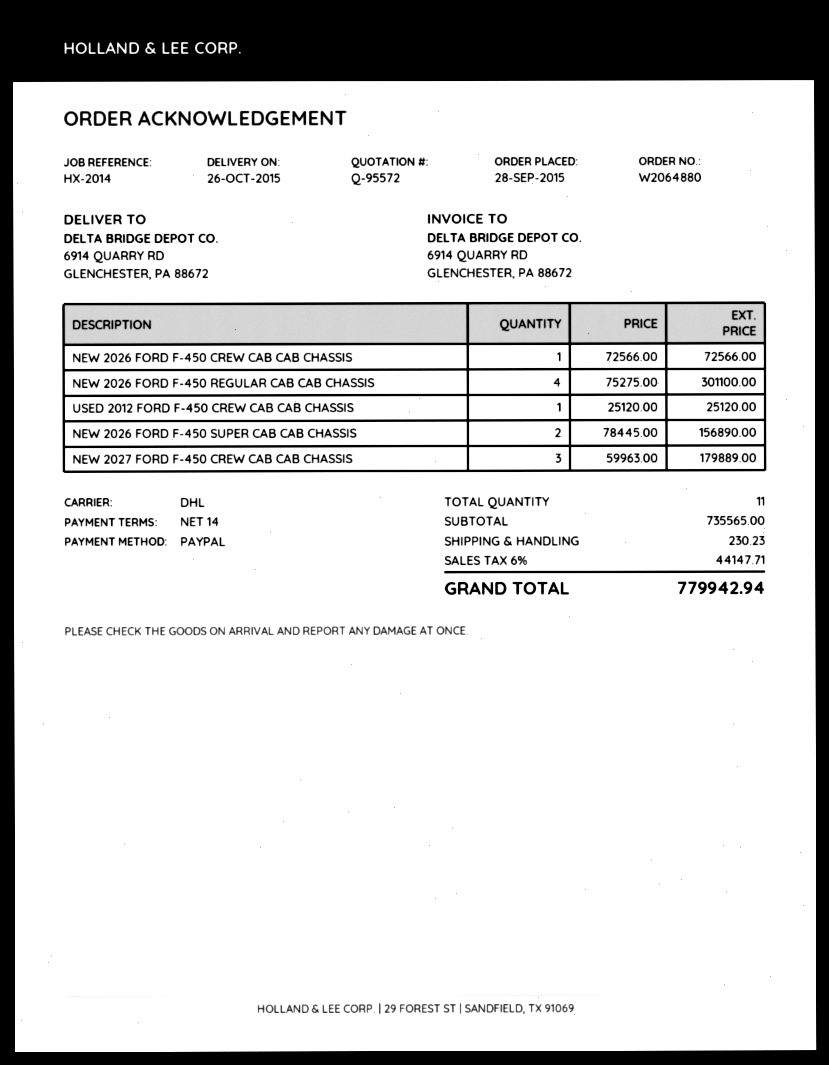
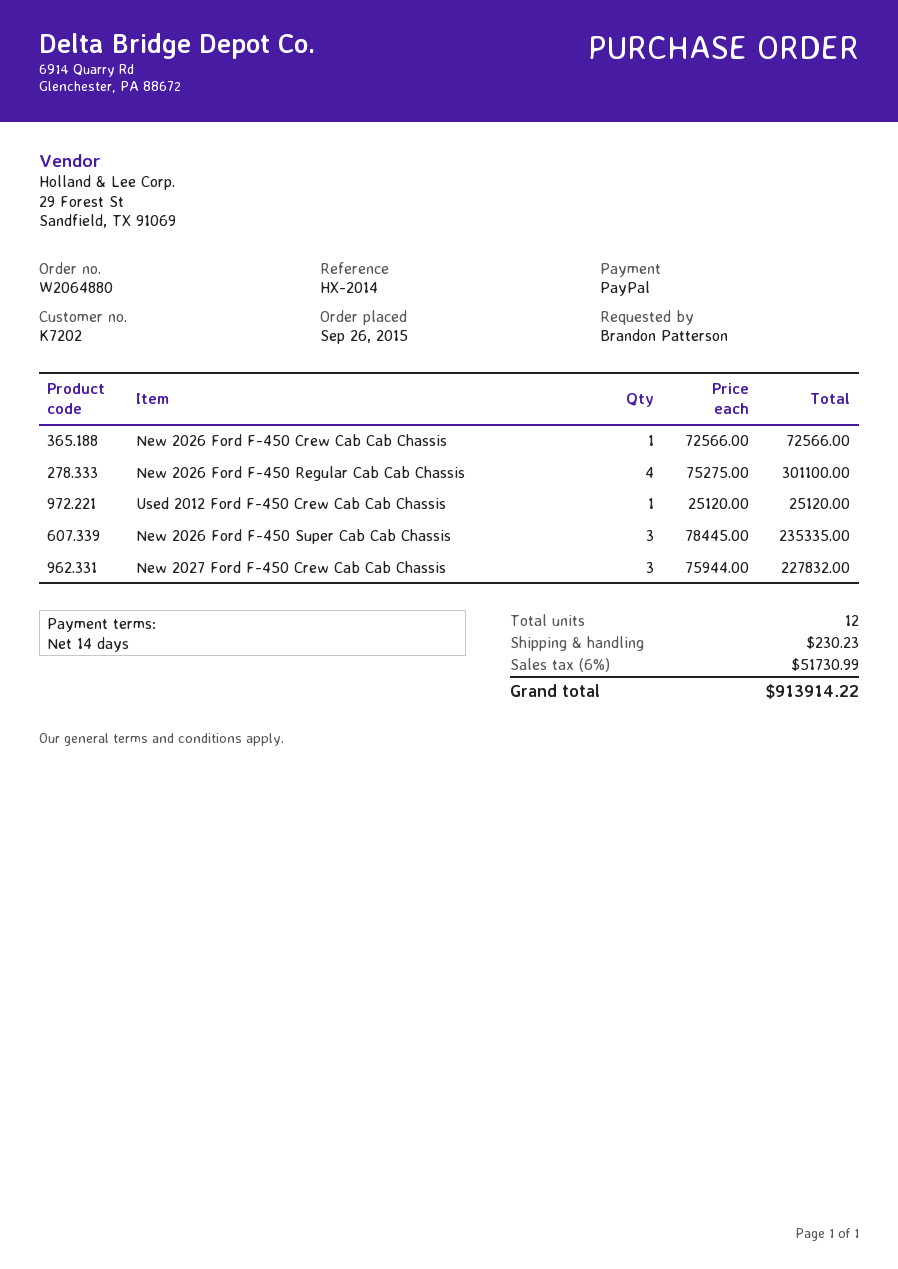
order date: 2015-09-28 -> 2015-09-26
NEW 2026 FORD F-450 SUPER CAB CAB CHASSIS: 2 x 78445.00 = 156890.00 -> 3 x 78445.00 = 235335.00
NEW 2027 FORD F-450 CREW CAB CAB CHASSIS: 3 x 59963.00 = 179889.00 -> 3 x 75944.00 = 227832.00
total quantity: 11 -> 12
tax: 6% = 44147.71 -> 6% = 51730.99
total: 779942.94 -> 913914.22

